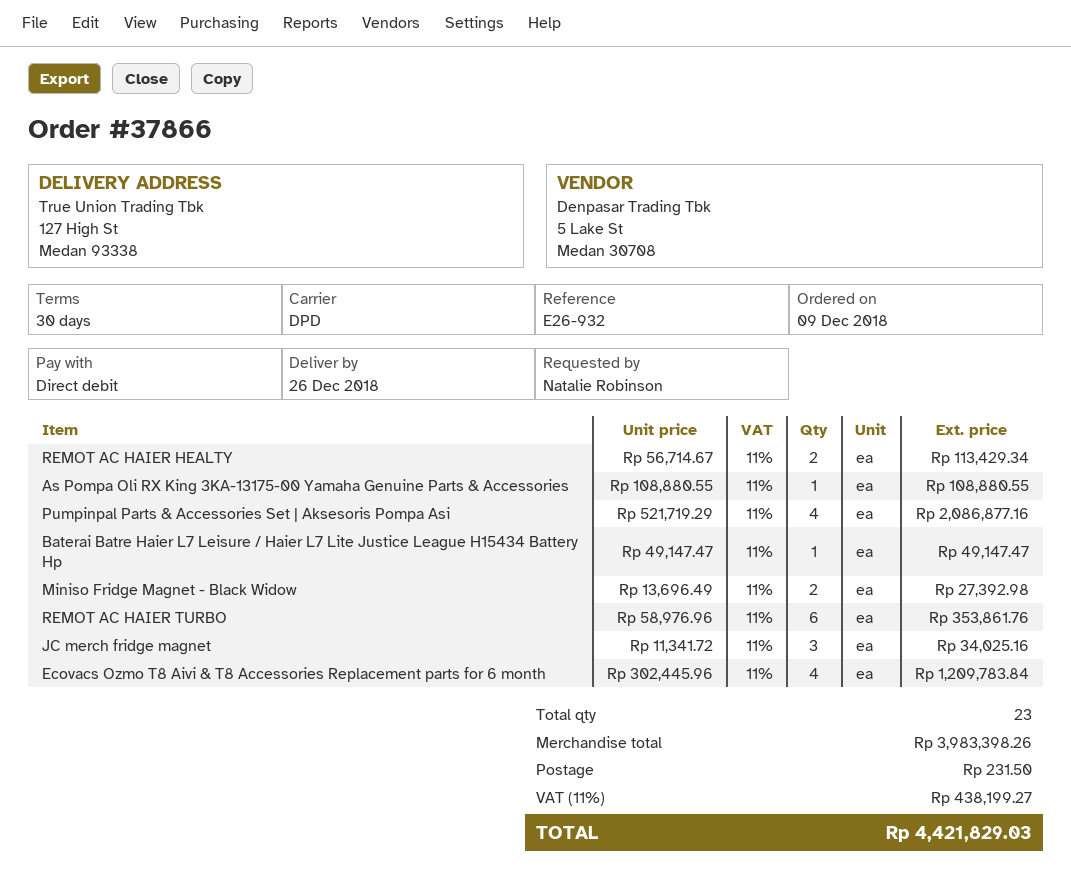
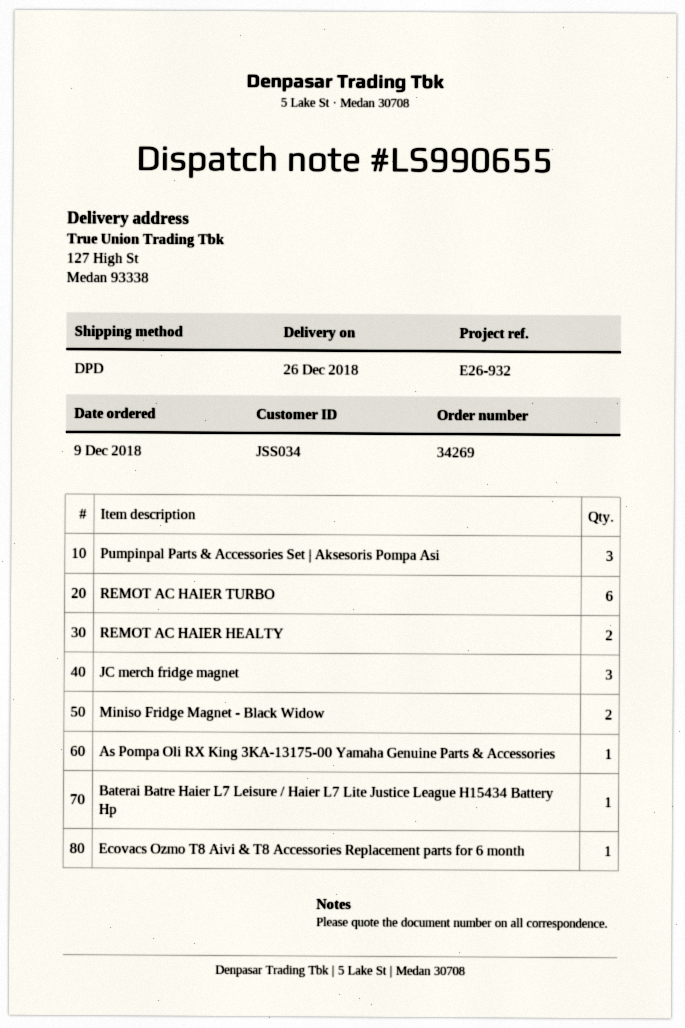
order number: 37866 -> 34269
Pumpinpal Parts & Accessories Set | Aksesoris Pompa Asi: 4 -> 3
Ecovacs Ozmo T8 Aivi & T8 Accessories Replacement parts for 6 month: 4 -> 1

